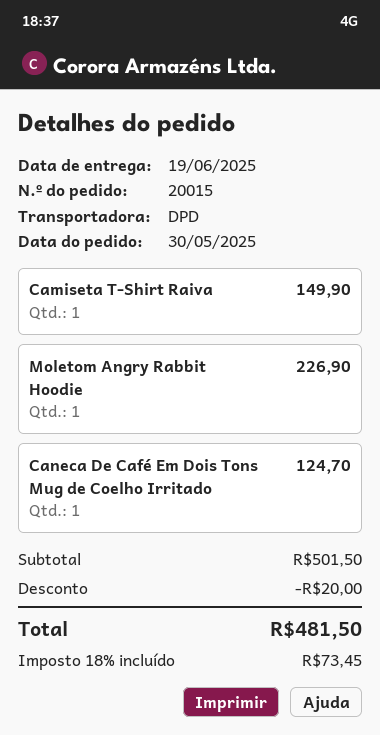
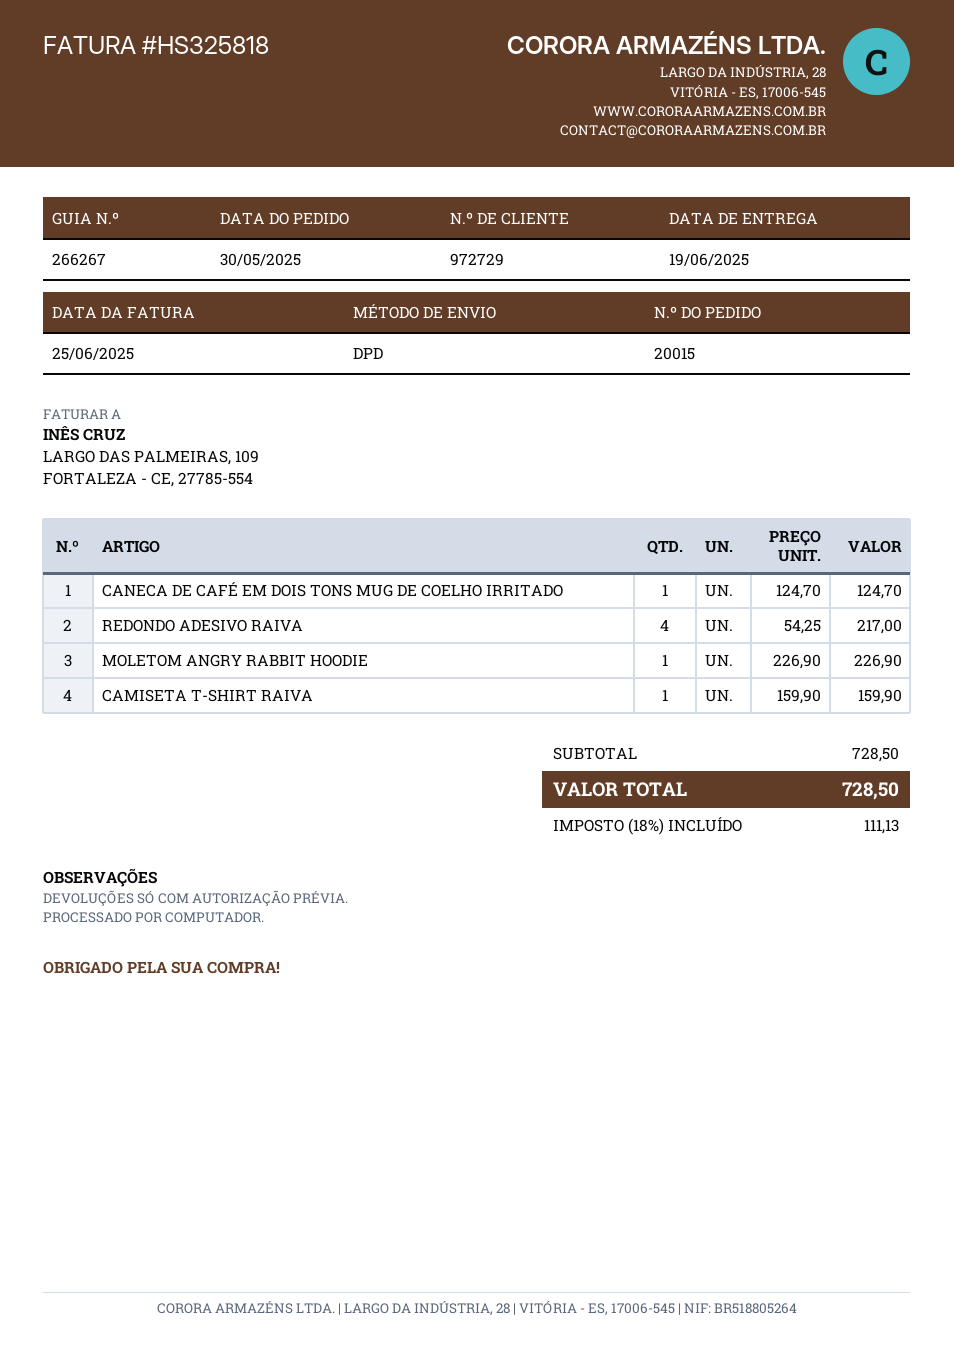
Camiseta T-Shirt Raiva: 1 for 149.90 -> 1 for 159.90
REDONDO ADESIVO RAIVA: none -> 4 for 217.00
subtotal: 501.50 -> 728.50
discount: 20.00 -> none
tax: 18% = 73.45 -> 18% = 111.13
total: 481.50 -> 728.50

